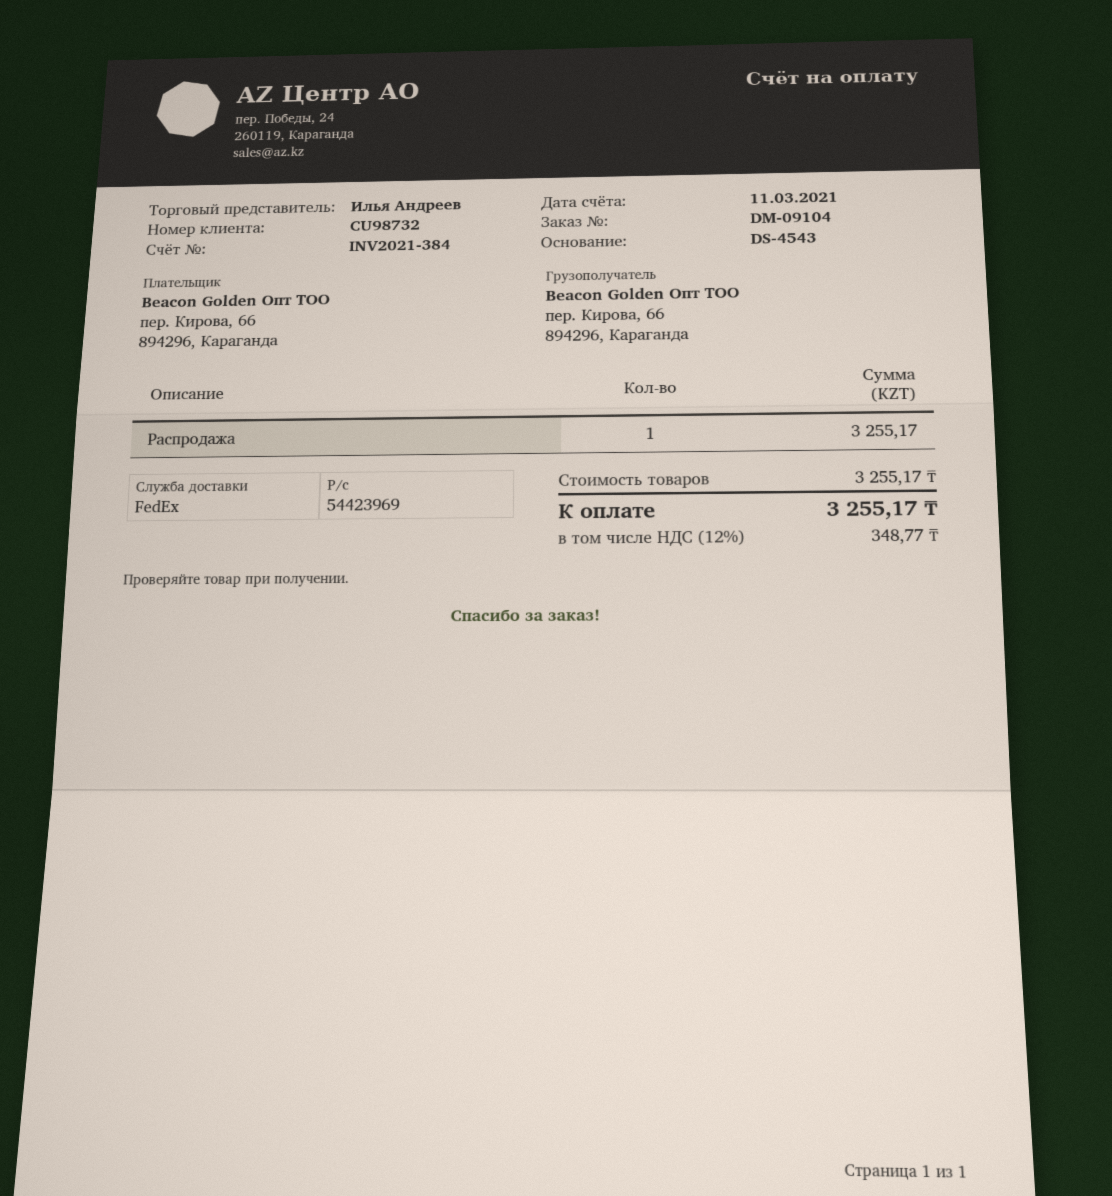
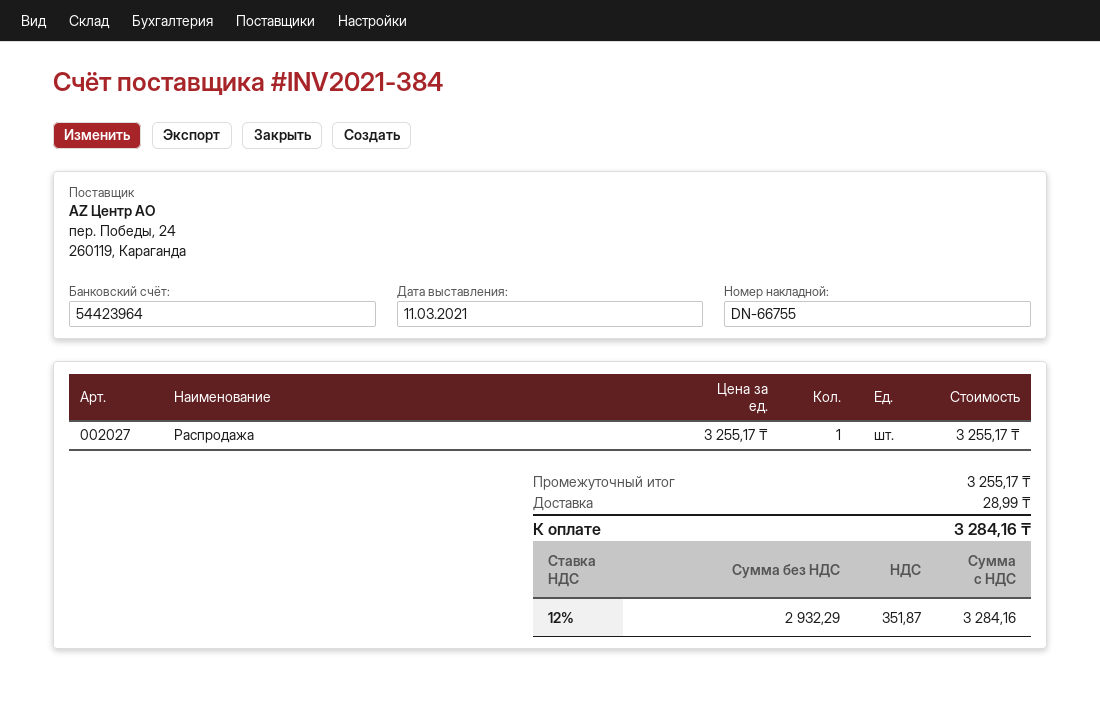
bank account: 54423969 -> 54423964
shipping: none -> 28.99
tax: 12% = 348.77 -> 12% = 351.87
total: 3255.17 -> 3284.16

